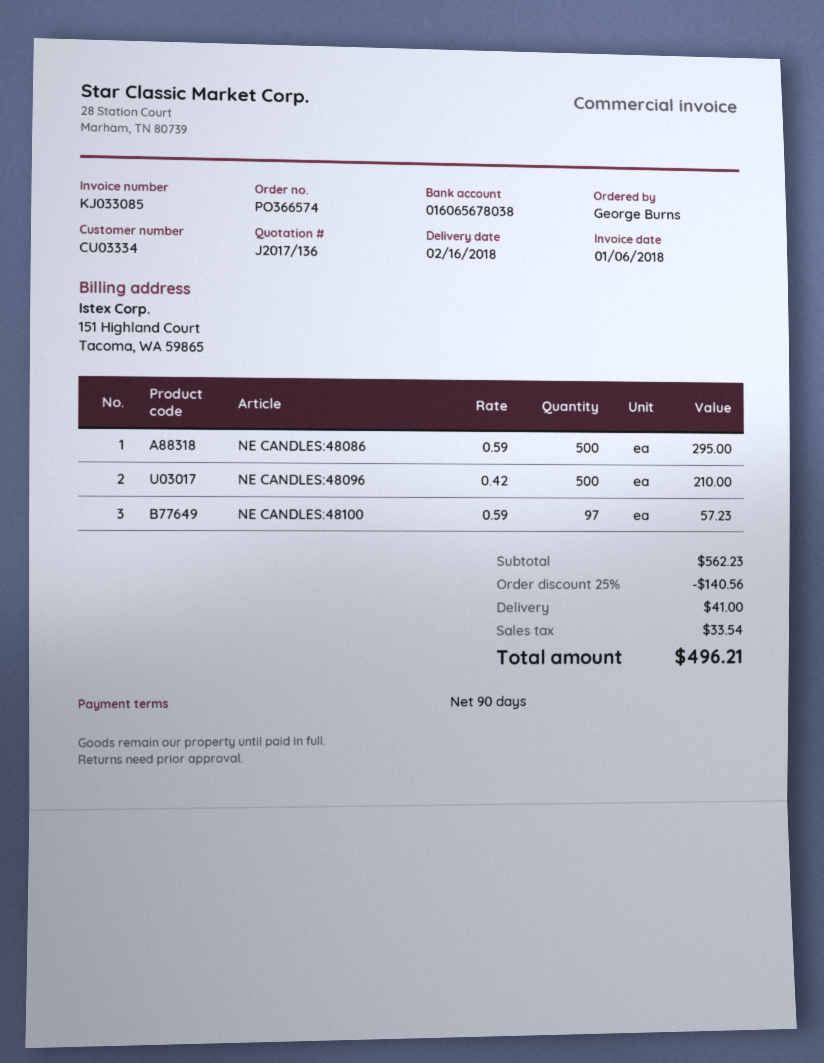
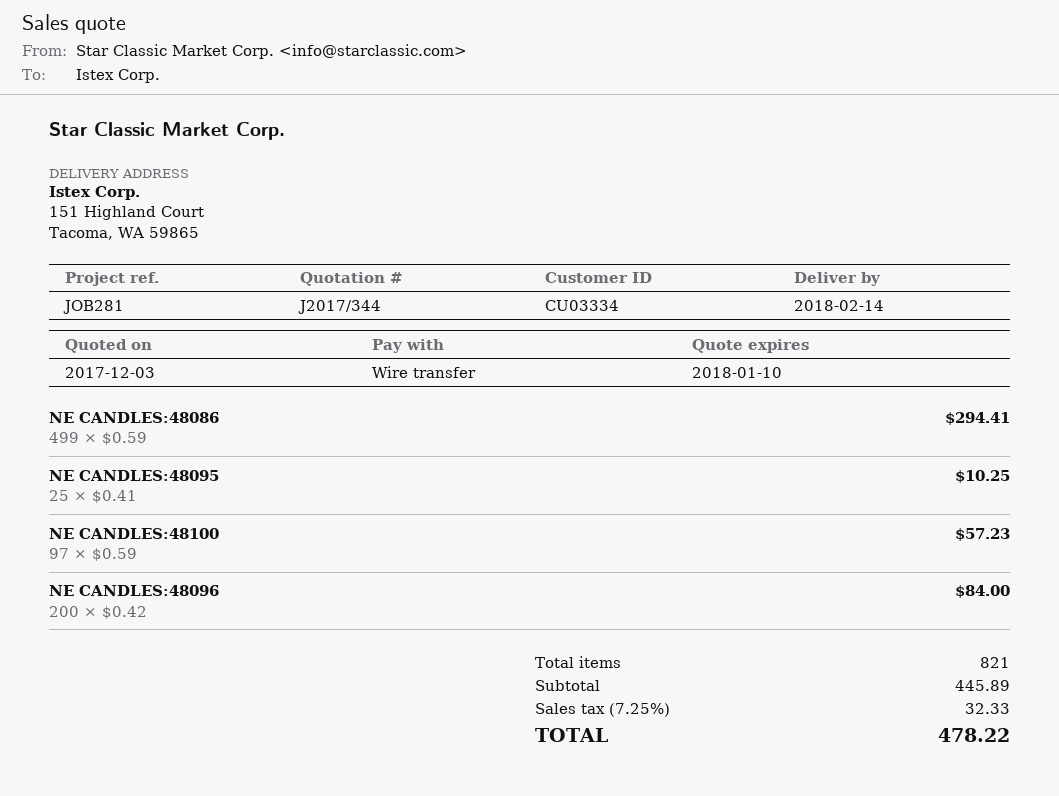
quote number: J2017/136 -> J2017/344
delivery date: 2018-02-16 -> 2018-02-14
NE CANDLES:48086: 500 x 0.59 = 295.00 -> 499 x 0.59 = 294.41
NE CANDLES:48096: 500 x 0.42 = 210.00 -> 200 x 0.42 = 84.00
NE CANDLES:48095: none -> 25 x 0.41 = 10.25
subtotal: 562.23 -> 445.89
discount: 25% = 140.56 -> none
shipping: 41.00 -> none
tax: 33.54 -> 32.33
total: 496.21 -> 478.22

